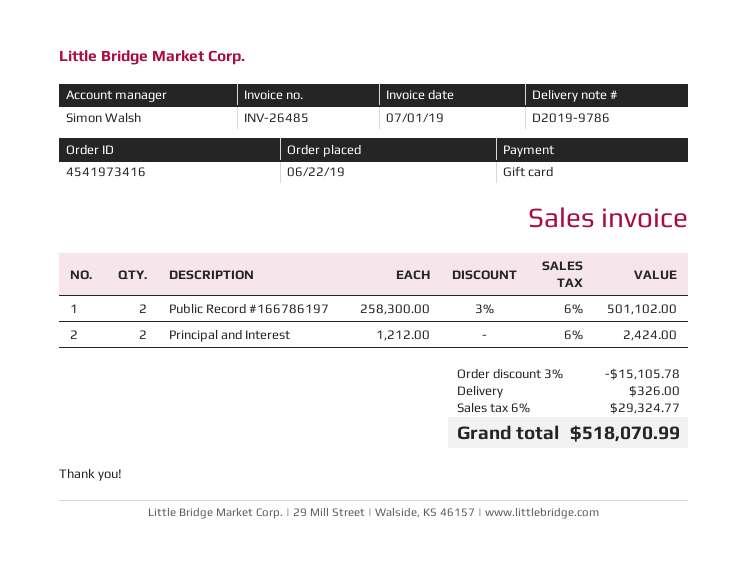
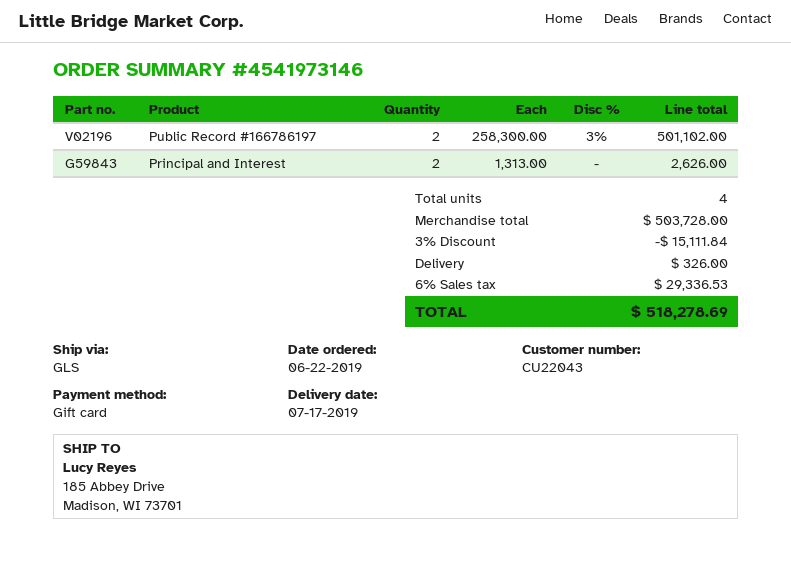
order number: 4541973416 -> 4541973146
Principal and Interest: 2 x 1212.00 = 2424.00 -> 2 x 1313.00 = 2626.00
discount: 3% = 15105.78 -> 3% = 15111.84
tax: 6% = 29324.77 -> 6% = 29336.53
total: 518070.99 -> 518278.69

